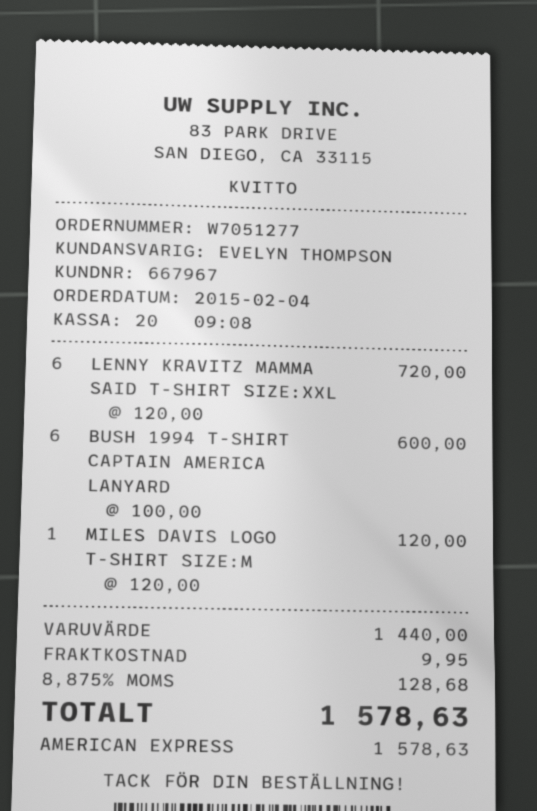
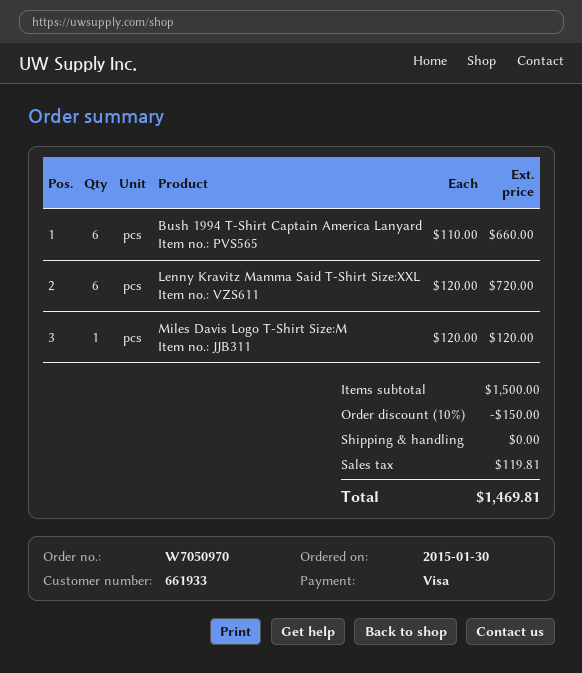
order number: W7051277 -> W7050970
order date: 2015-02-04 -> 2015-01-30
customer number: 667967 -> 661933
payment method: American Express -> Visa
BUSH 1994 T-SHIRT CAPTAIN AMERICA LANYARD: 6 x 100.00 = 600.00 -> 6 x 110.00 = 660.00
subtotal: 1440.00 -> 1500.00
discount: none -> 10% = 150.00
shipping: 9.95 -> 0.00
tax: 128.68 -> 119.81
total: 1578.63 -> 1469.81

